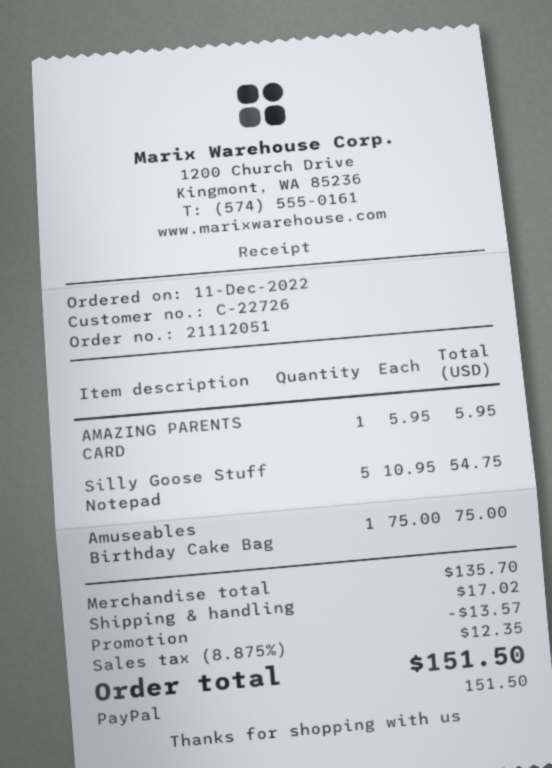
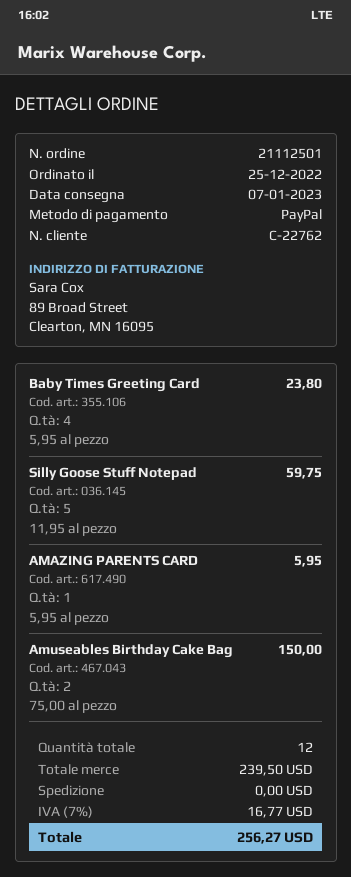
order number: 21112051 -> 21112501
order date: 2022-12-11 -> 2022-12-25
customer number: C-22726 -> C-22762
Silly Goose Stuff Notepad: 5 x 10.95 = 54.75 -> 5 x 11.95 = 59.75
Amuseables Birthday Cake Bag: 1 x 75.00 = 75.00 -> 2 x 75.00 = 150.00
Baby Times Greeting Card: none -> 4 x 5.95 = 23.80
subtotal: 135.70 -> 239.50
discount: 13.57 -> none
shipping: 17.02 -> 0.00
tax: 8.875% = 12.35 -> 7% = 16.77
total: 151.50 -> 256.27

